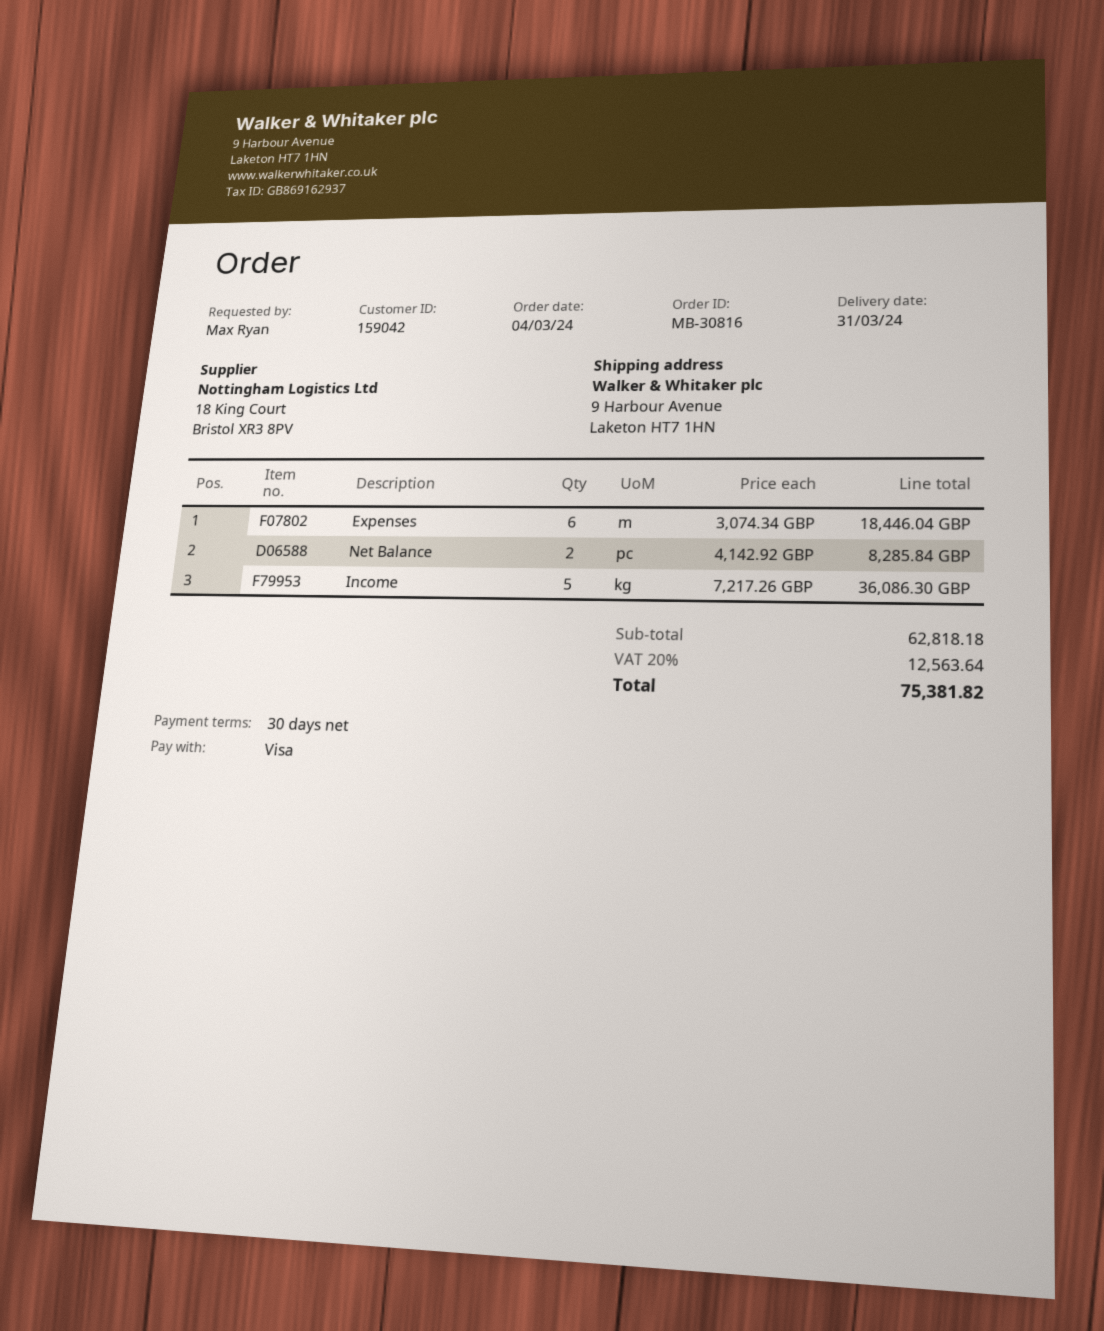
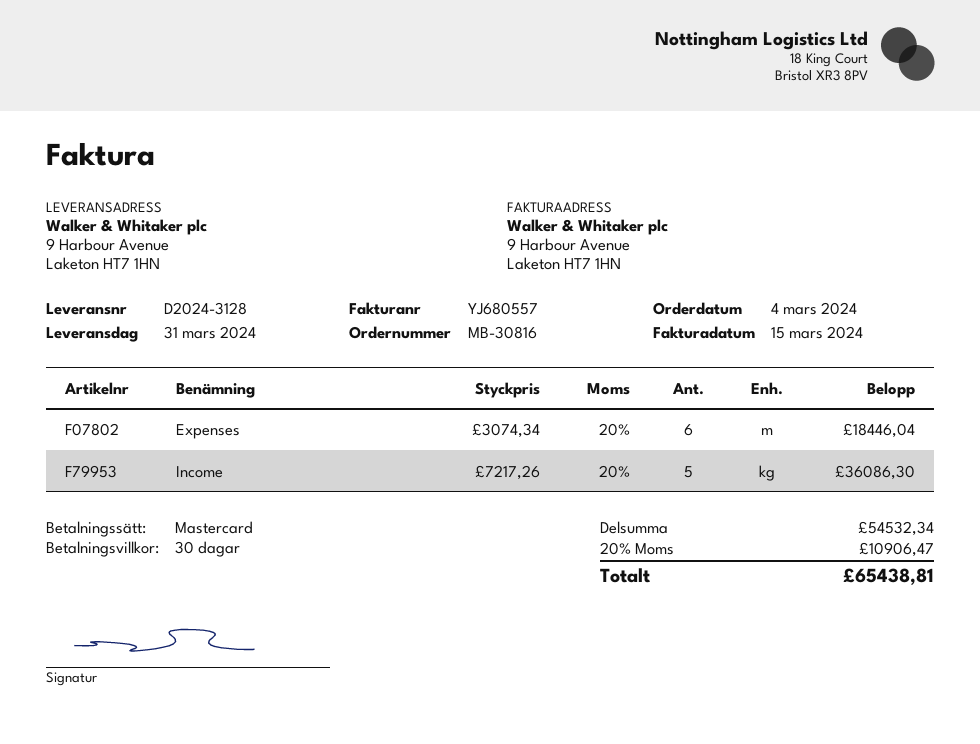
payment method: Visa -> Mastercard
Net Balance: 2 x 4142.92 = 8285.84 -> none
subtotal: 62818.18 -> 54532.34
tax: 20% = 12563.64 -> 20% = 10906.47
total: 75381.82 -> 65438.81

